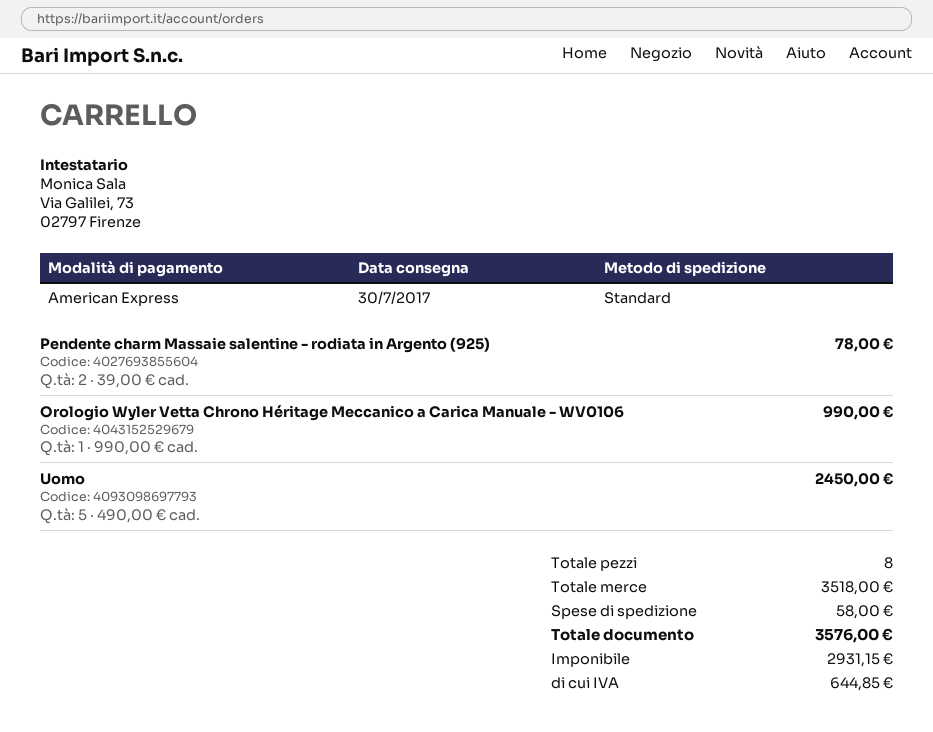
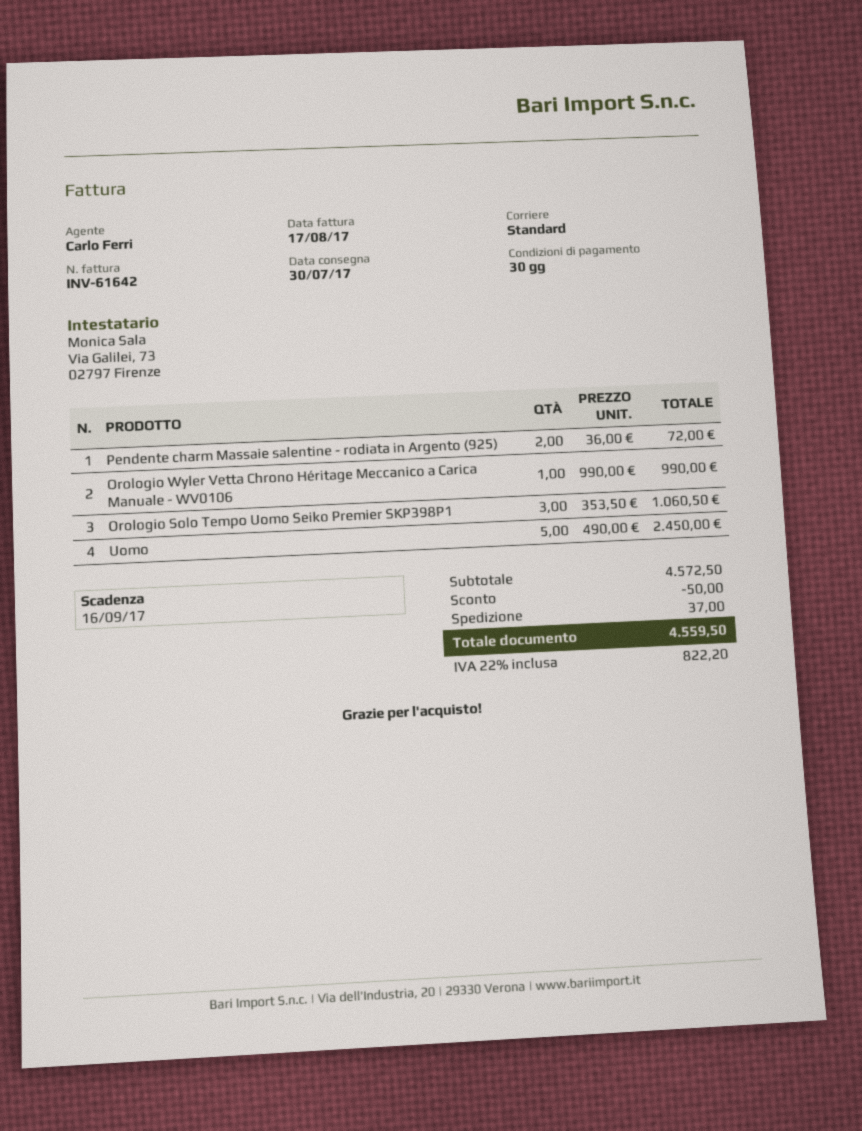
Pendente charm Massaie salentine - rodiata in Argento (925): 2 x 39.00 = 78.00 -> 2 x 36.00 = 72.00
Orologio Solo Tempo Uomo Seiko Premier SKP398P1: none -> 3 x 353.50 = 1060.50
subtotal: 3518.00 -> 4572.50
discount: none -> 50.00
shipping: 58.00 -> 37.00
tax: 644.85 -> 822.20
total: 3576.00 -> 4559.50

